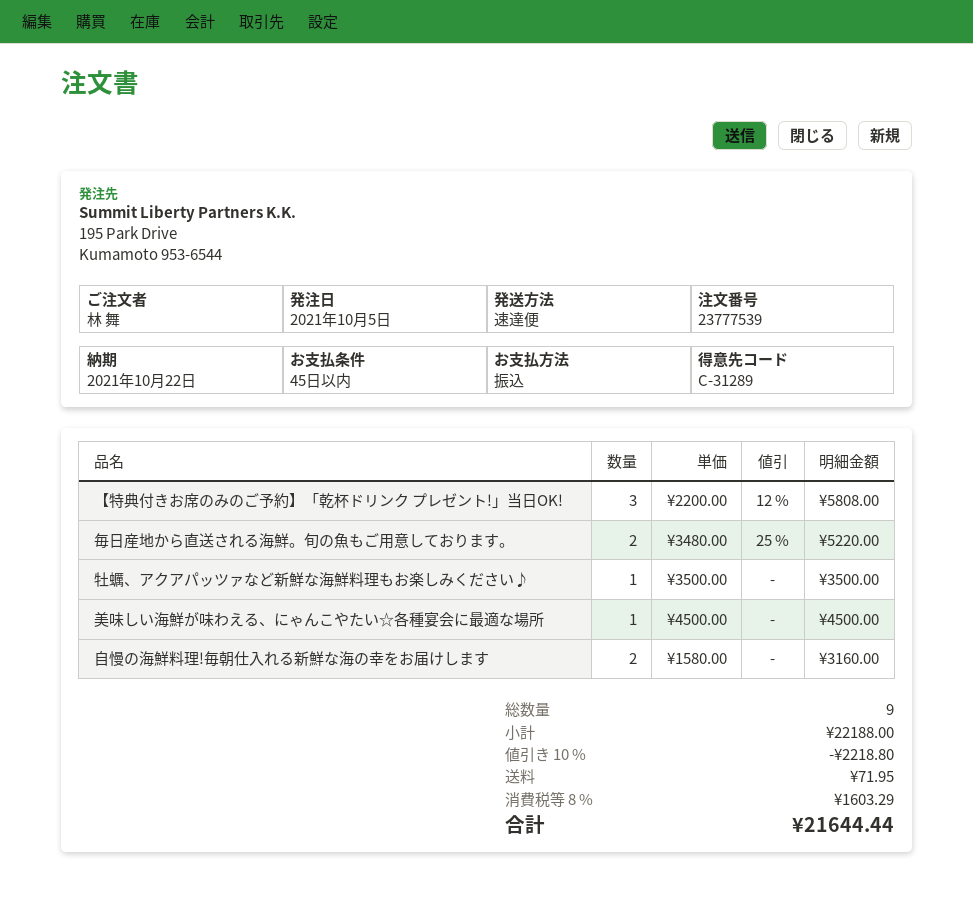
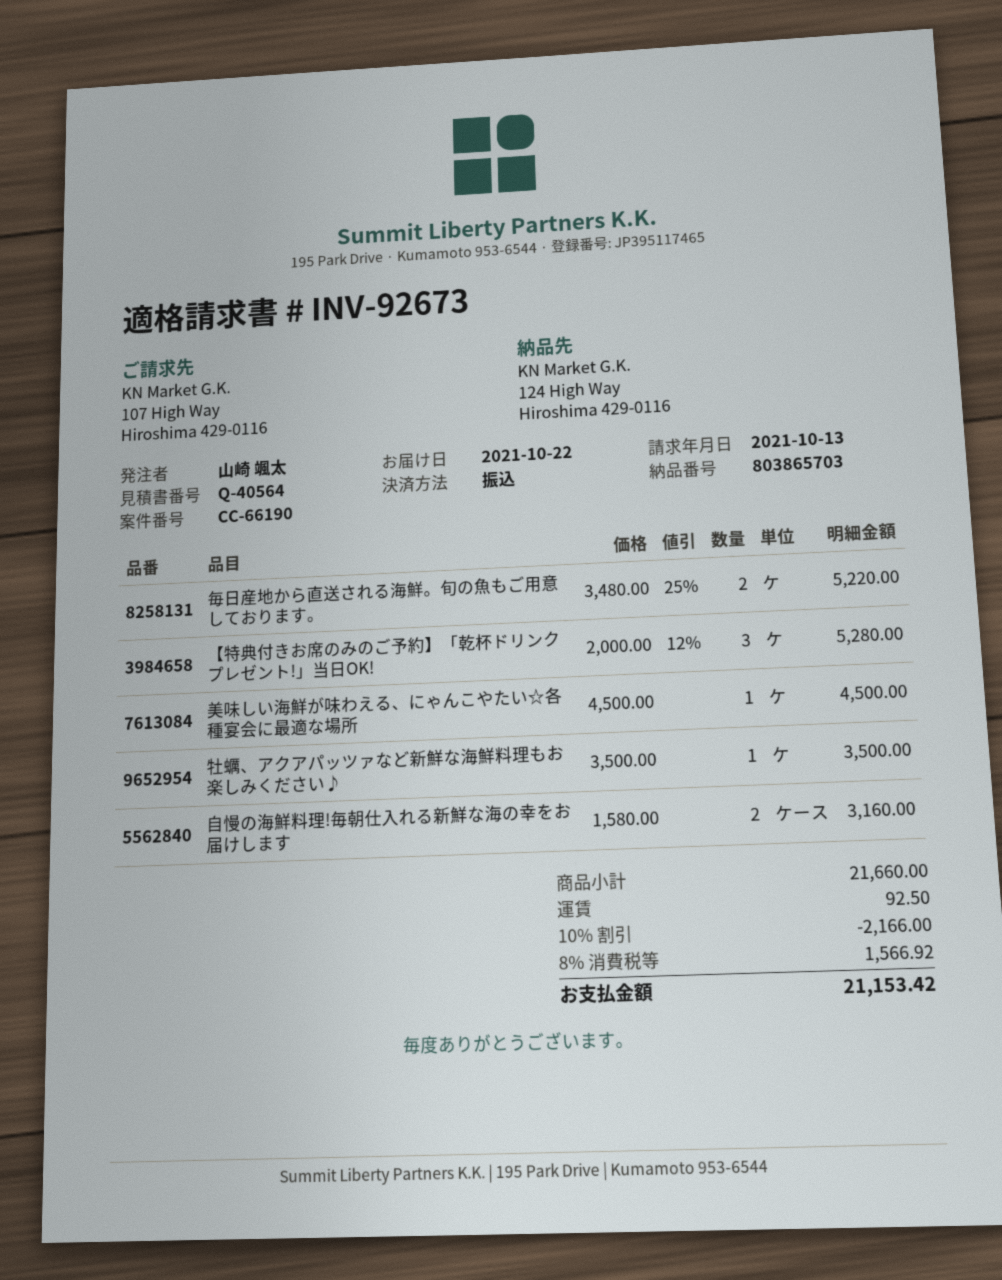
ordered by: 林 舞 -> 山崎 颯太
【特典付きお席のみのご予約】「乾杯ドリンク プレゼント!」当日OK!: 3 x 2200.00 - 12% = 5808.00 -> 3 x 2000.00 - 12% = 5280.00
subtotal: 22188.00 -> 21660.00
discount: 10% = 2218.80 -> 10% = 2166.00
shipping: 71.95 -> 92.50
tax: 8% = 1603.29 -> 8% = 1566.92
total: 21644.44 -> 21153.42

